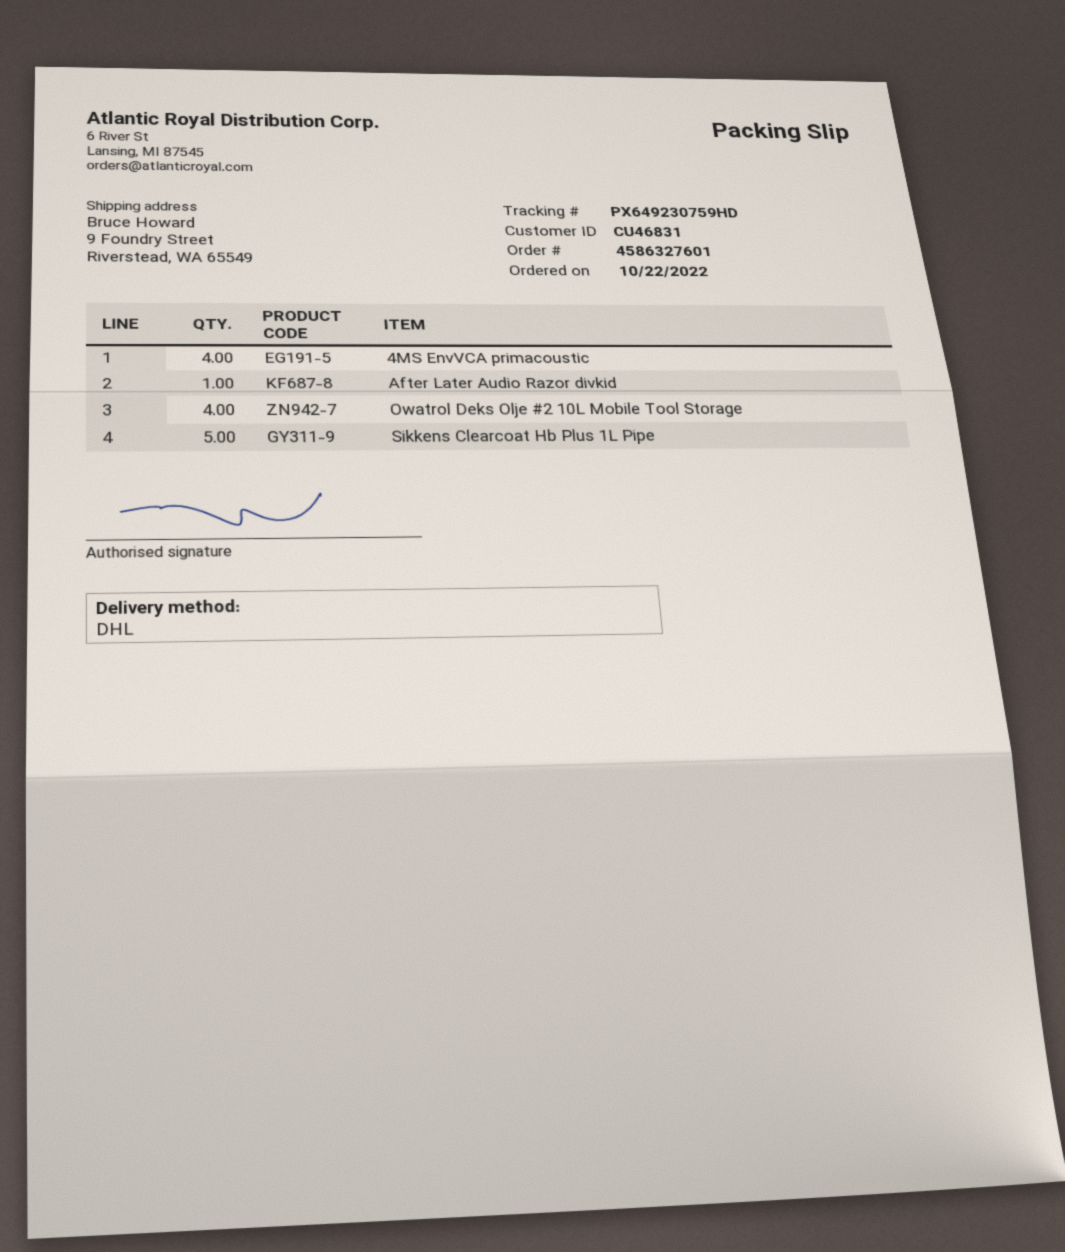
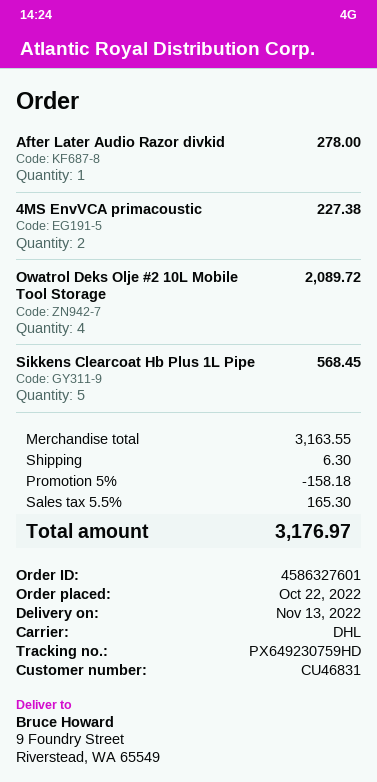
4MS EnvVCA primacoustic: 4 -> 2

